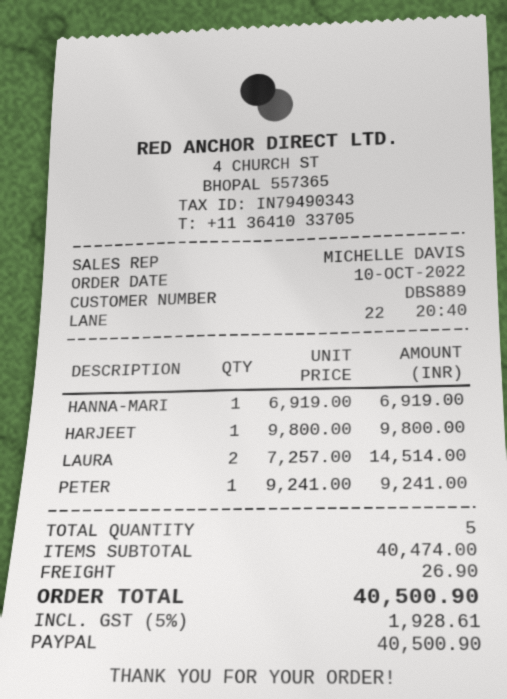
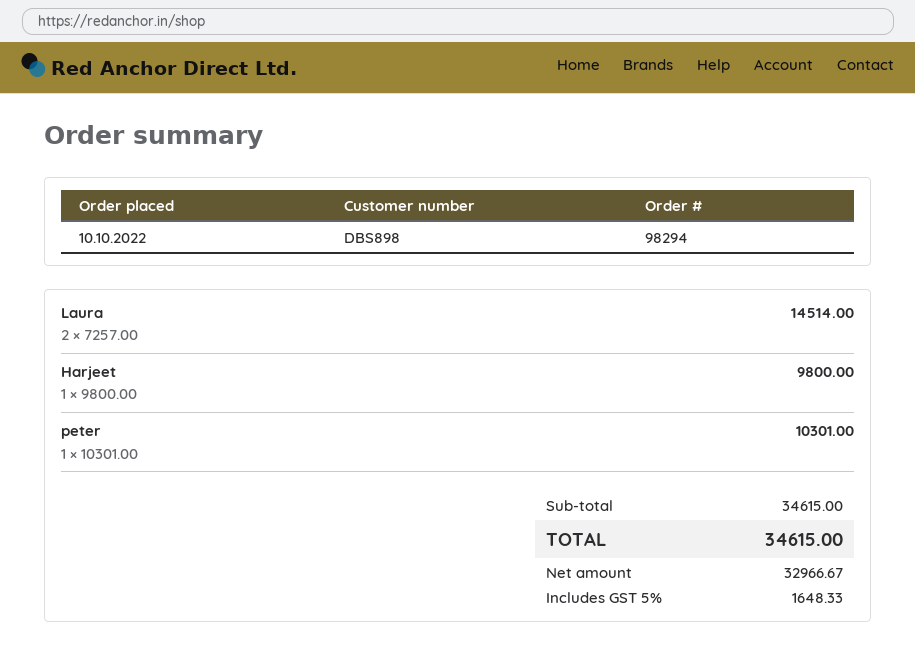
customer number: DBS889 -> DBS898
HANNA-MARI: 1 x 6919.00 = 6919.00 -> none
PETER: 1 x 9241.00 = 9241.00 -> 1 x 10301.00 = 10301.00
subtotal: 40474.00 -> 34615.00
shipping: 26.90 -> none
tax: 5% = 1928.61 -> 5% = 1648.33
total: 40500.90 -> 34615.00

